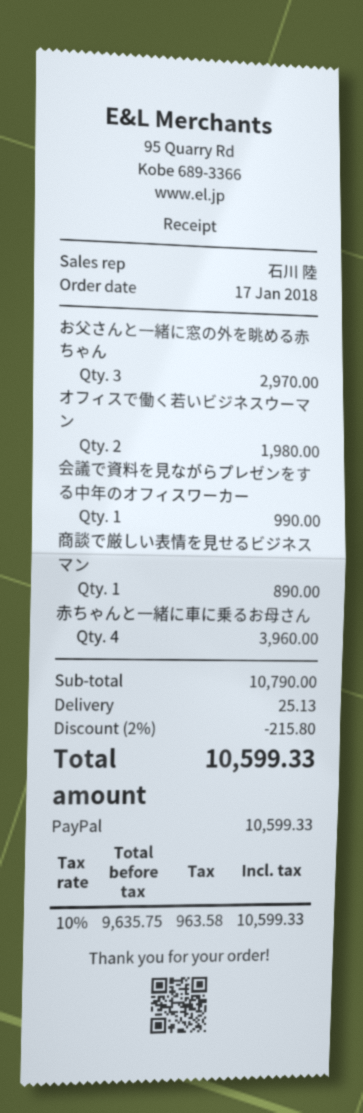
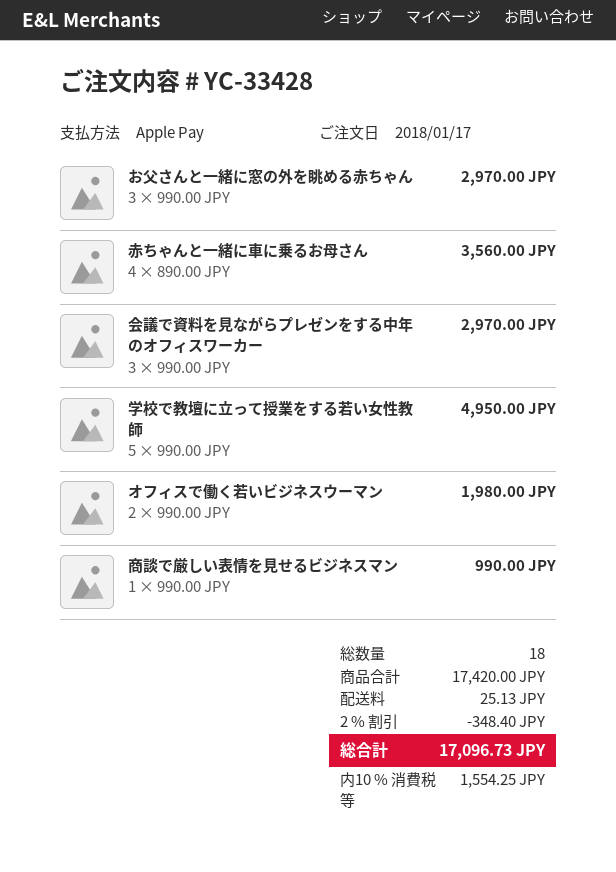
payment method: PayPal -> Apple Pay
会議で資料を見ながらプレゼンをする中年のオフィスワーカー: 1 for 990.00 -> 3 for 2970.00
商談で厳しい表情を見せるビジネスマン: 1 for 890.00 -> 1 for 990.00
赤ちゃんと一緒に車に乗るお母さん: 4 for 3960.00 -> 4 for 3560.00
学校で教壇に立って授業をする若い女性教師: none -> 5 for 4950.00
subtotal: 10790.00 -> 17420.00
discount: 2% = 215.80 -> 2% = 348.40
tax: 10% = 963.58 -> 10% = 1554.25
total: 10599.33 -> 17096.73

